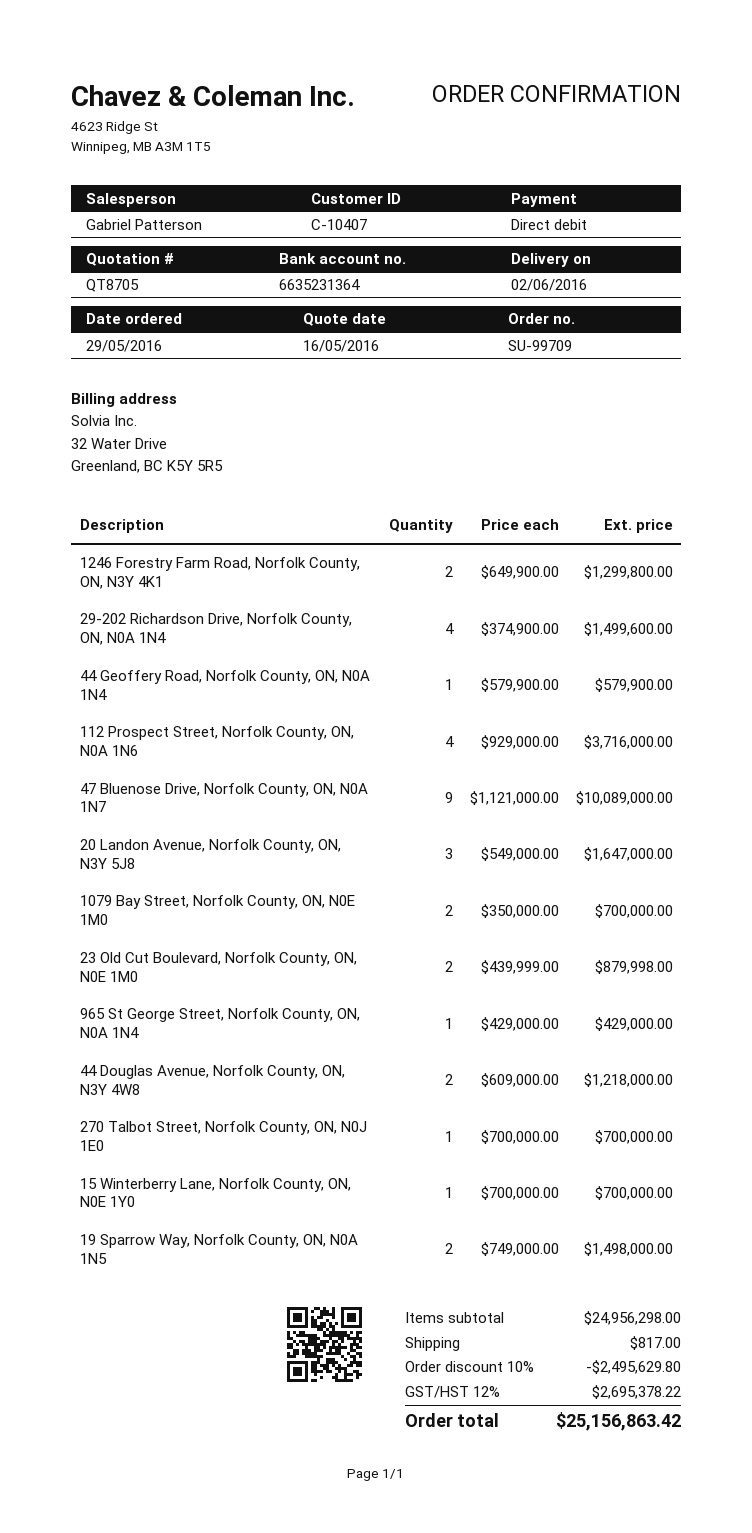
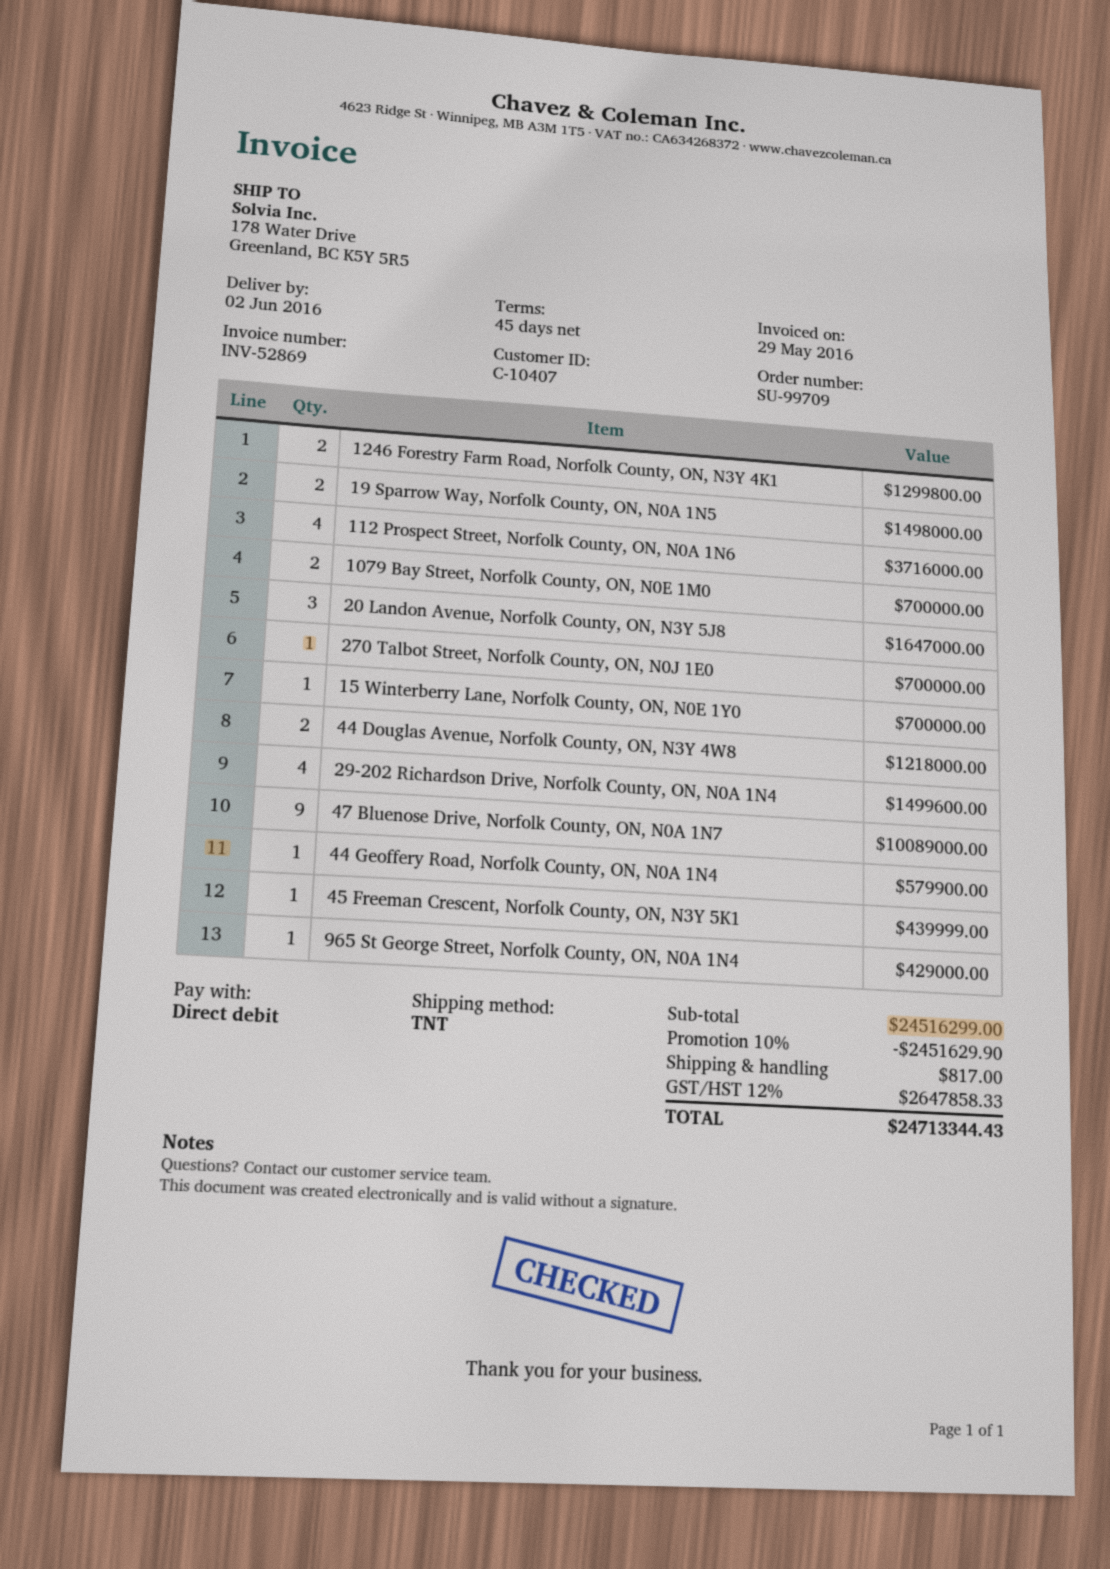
23 Old Cut Boulevard, Norfolk County, ON, N0E 1M0: 2 for 879998.00 -> none
45 Freeman Crescent, Norfolk County, ON, N3Y 5K1: none -> 1 for 439999.00
subtotal: 24956298.00 -> 24516299.00
discount: 10% = 2495629.80 -> 10% = 2451629.90
tax: 12% = 2695378.22 -> 12% = 2647858.33
total: 25156863.42 -> 24713344.43

